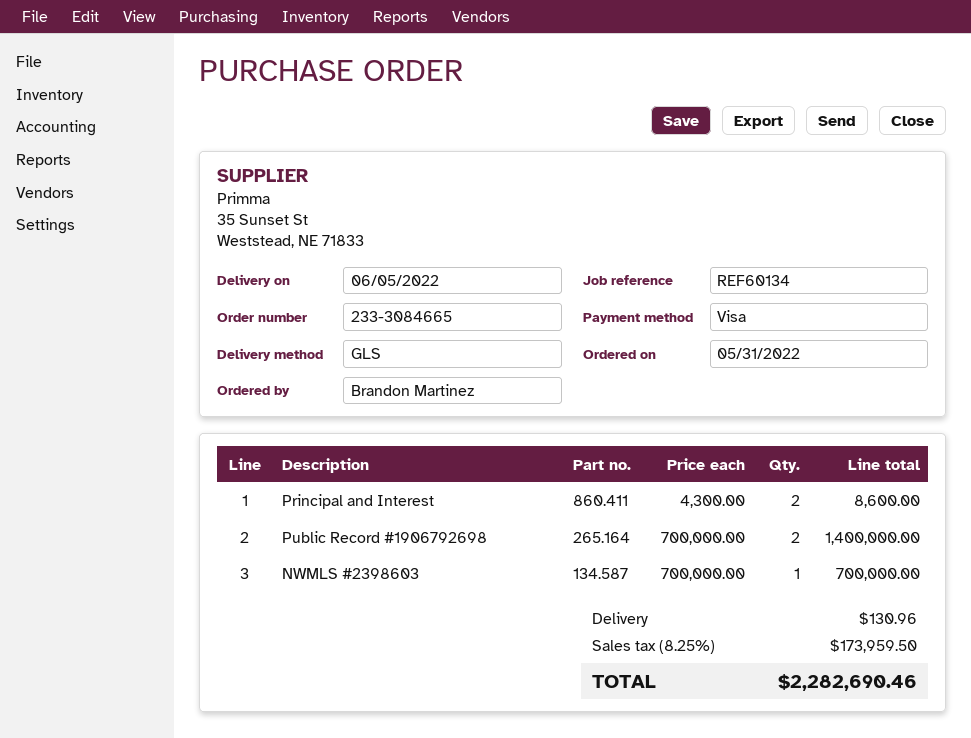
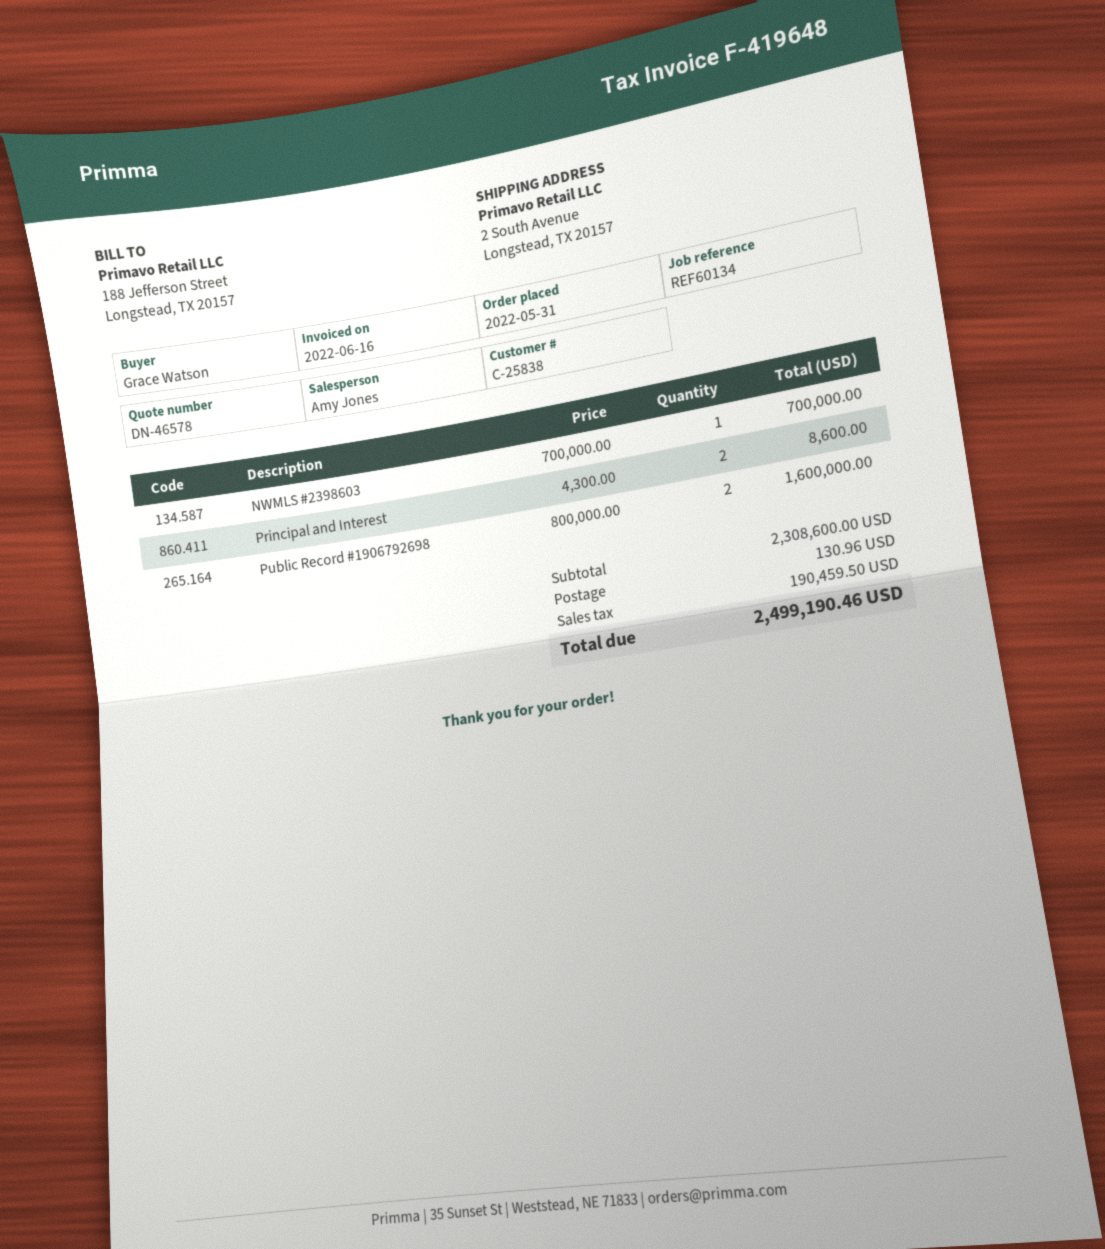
ordered by: Brandon Martinez -> Grace Watson
Public Record #1906792698: 2 x 700000.00 = 1400000.00 -> 2 x 800000.00 = 1600000.00
tax: 173959.50 -> 190459.50
total: 2282690.46 -> 2499190.46

